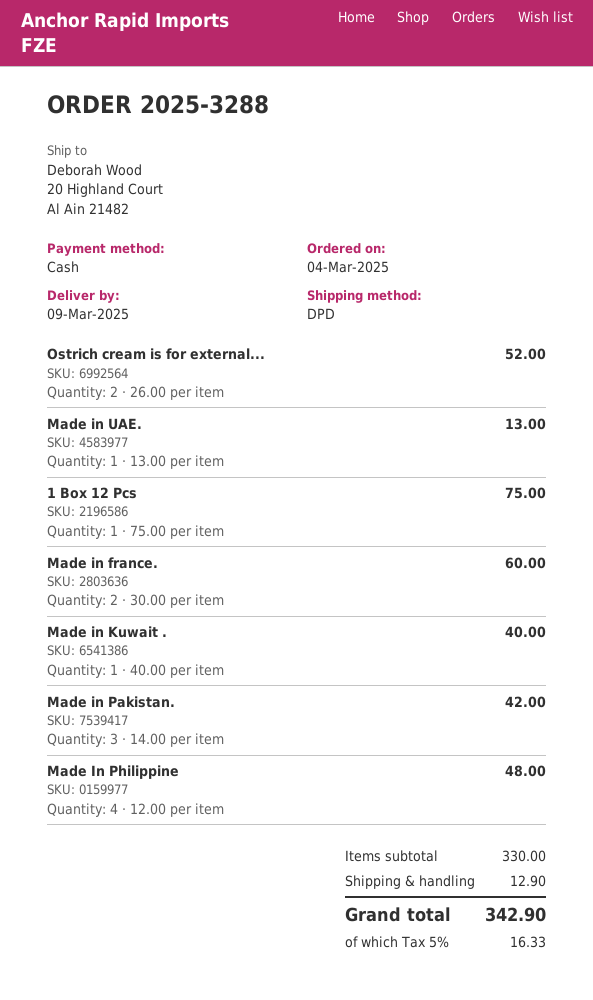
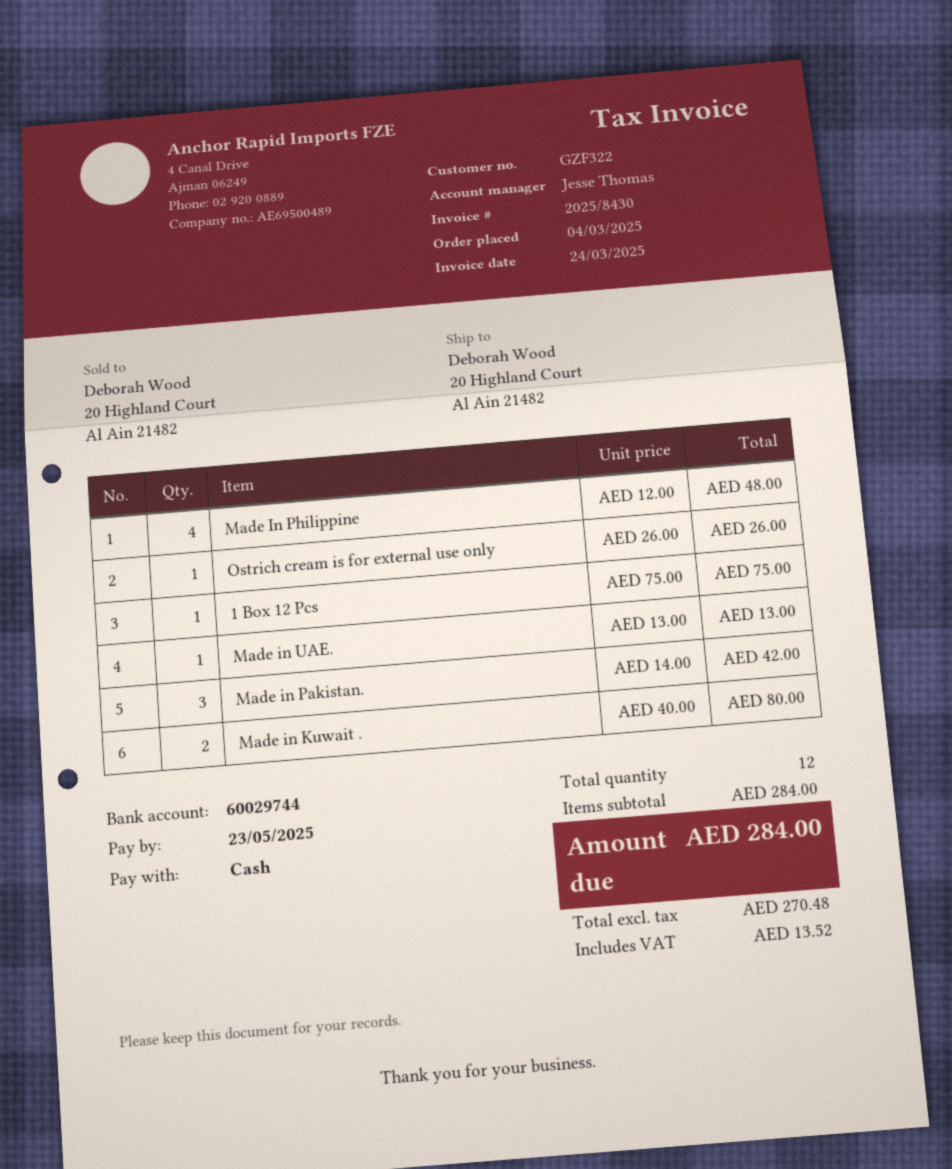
Ostrich cream is for external...: 2 x 26.00 = 52.00 -> 1 x 26.00 = 26.00
Made in france.: 2 x 30.00 = 60.00 -> none
Made in Kuwait .: 1 x 40.00 = 40.00 -> 2 x 40.00 = 80.00
subtotal: 330.00 -> 284.00
shipping: 12.90 -> none
tax: 16.33 -> 13.52
total: 342.90 -> 284.00

